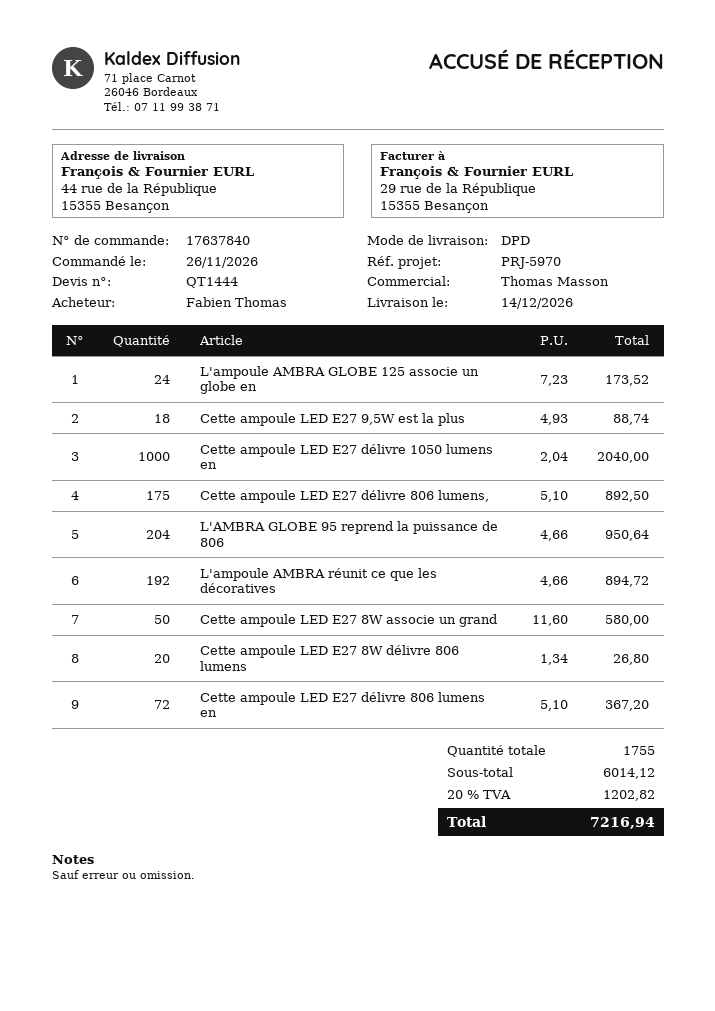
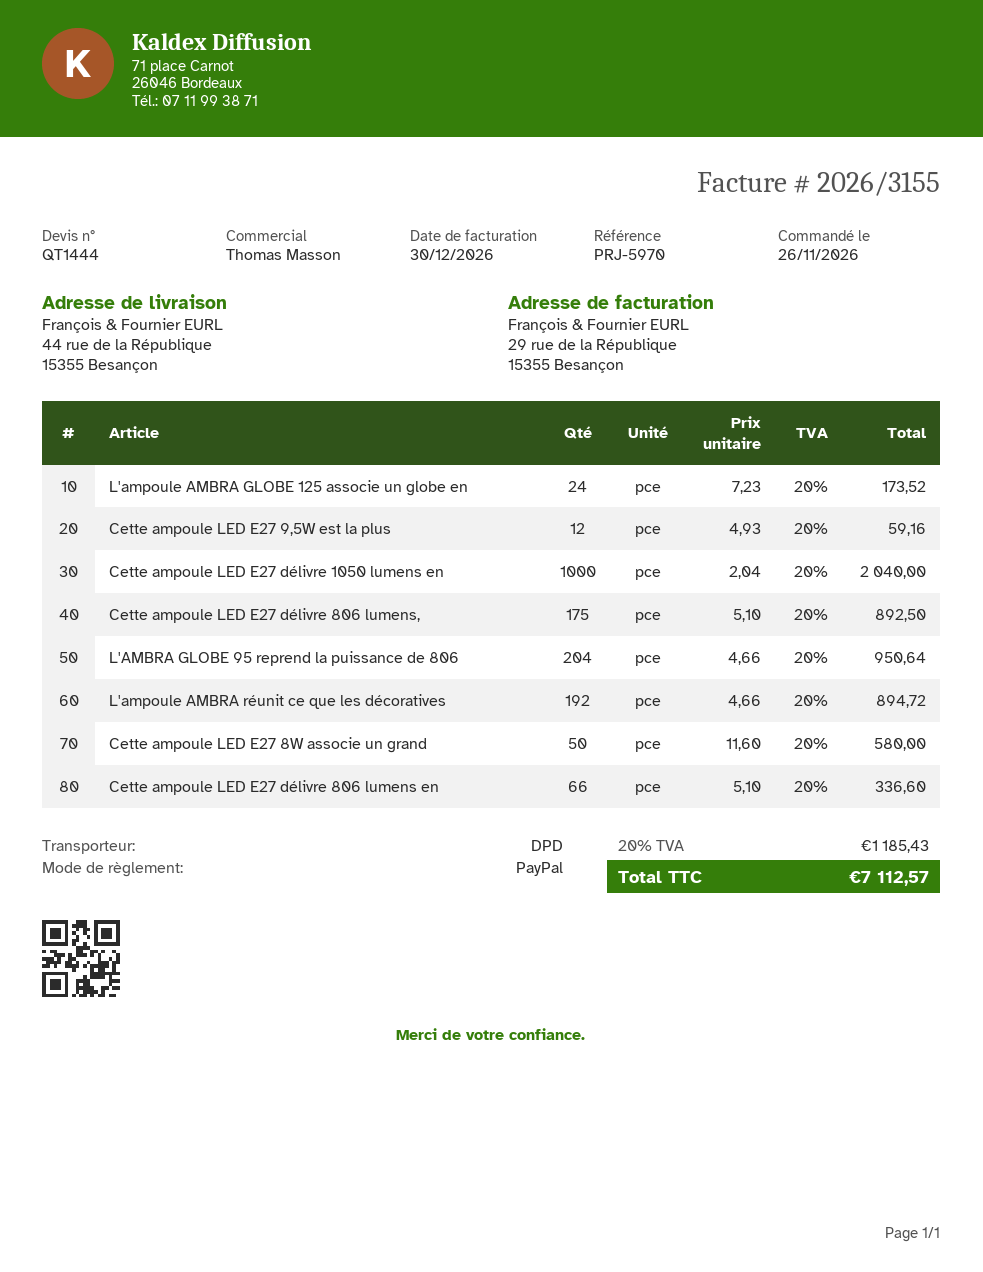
Cette ampoule LED E27 9,5W est la plus: 18 x 4.93 = 88.74 -> 12 x 4.93 = 59.16
Cette ampoule LED E27 8W délivre 806 lumens: 20 x 1.34 = 26.80 -> none
Cette ampoule LED E27 délivre 806 lumens en: 72 x 5.10 = 367.20 -> 66 x 5.10 = 336.60
tax: 20% = 1202.82 -> 20% = 1185.43
total: 7216.94 -> 7112.57

